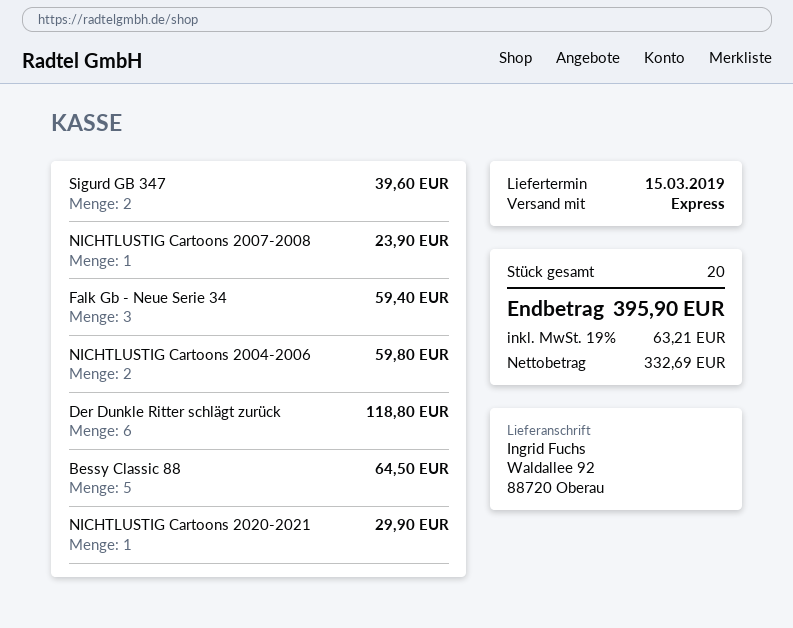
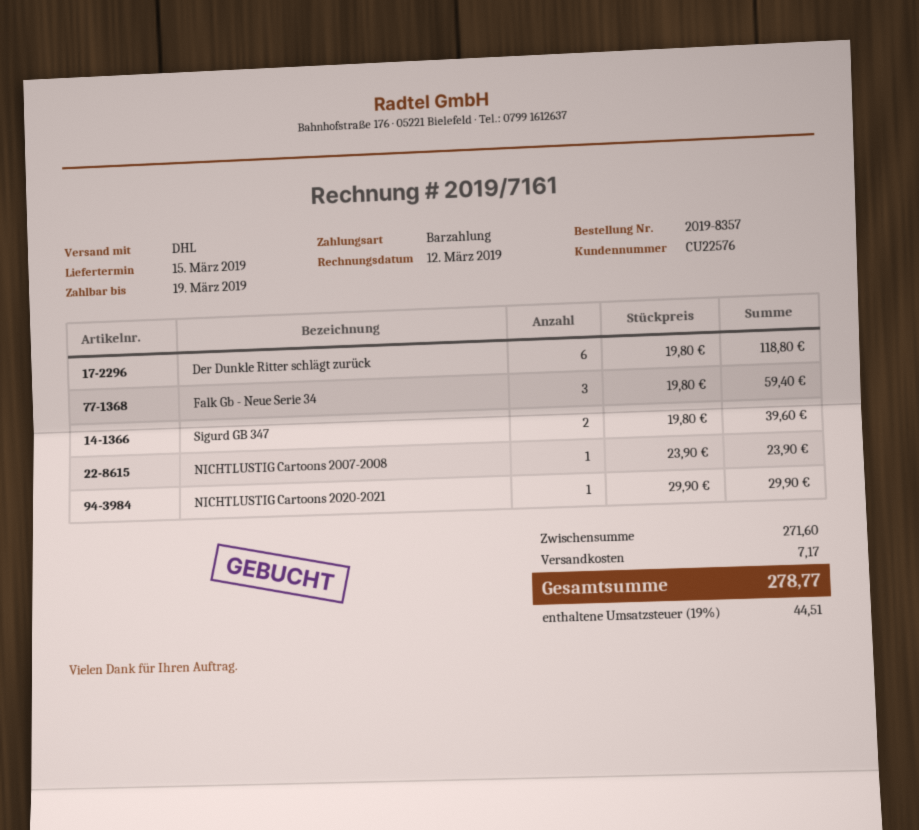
shipping method: express -> DHL
NICHTLUSTIG Cartoons 2004-2006: 2 for 59.80 -> none
Bessy Classic 88: 5 for 64.50 -> none
shipping: none -> 7.17
tax: 19% = 63.21 -> 19% = 44.51
total: 395.90 -> 278.77

